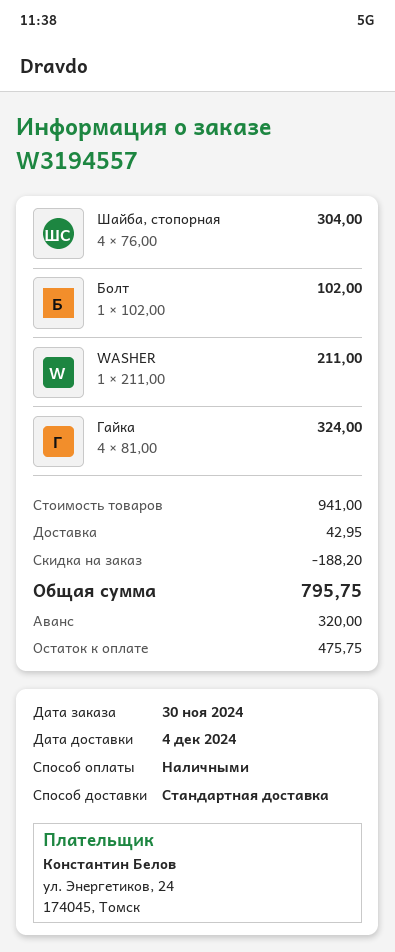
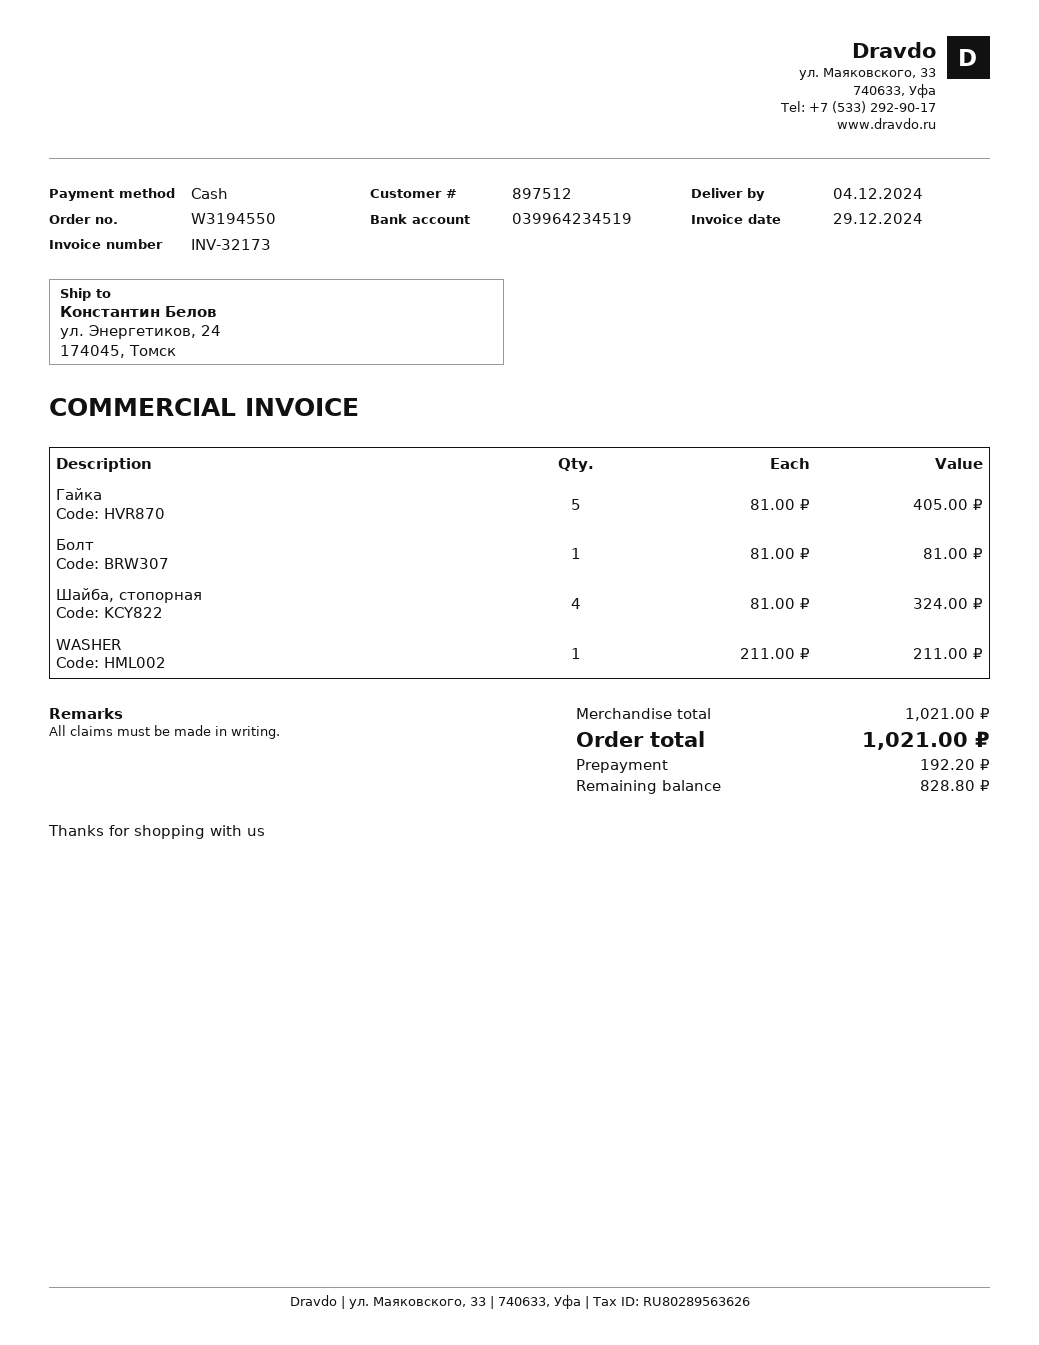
order number: W3194557 -> W3194550
Шайба, стопорная: 4 x 76.00 = 304.00 -> 4 x 81.00 = 324.00
Болт: 1 x 102.00 = 102.00 -> 1 x 81.00 = 81.00
Гайка: 4 x 81.00 = 324.00 -> 5 x 81.00 = 405.00
subtotal: 941.00 -> 1021.00
discount: 188.20 -> none
shipping: 42.95 -> none
total: 795.75 -> 1021.00
deposit: 320.00 -> 192.20
balance: 475.75 -> 828.80

